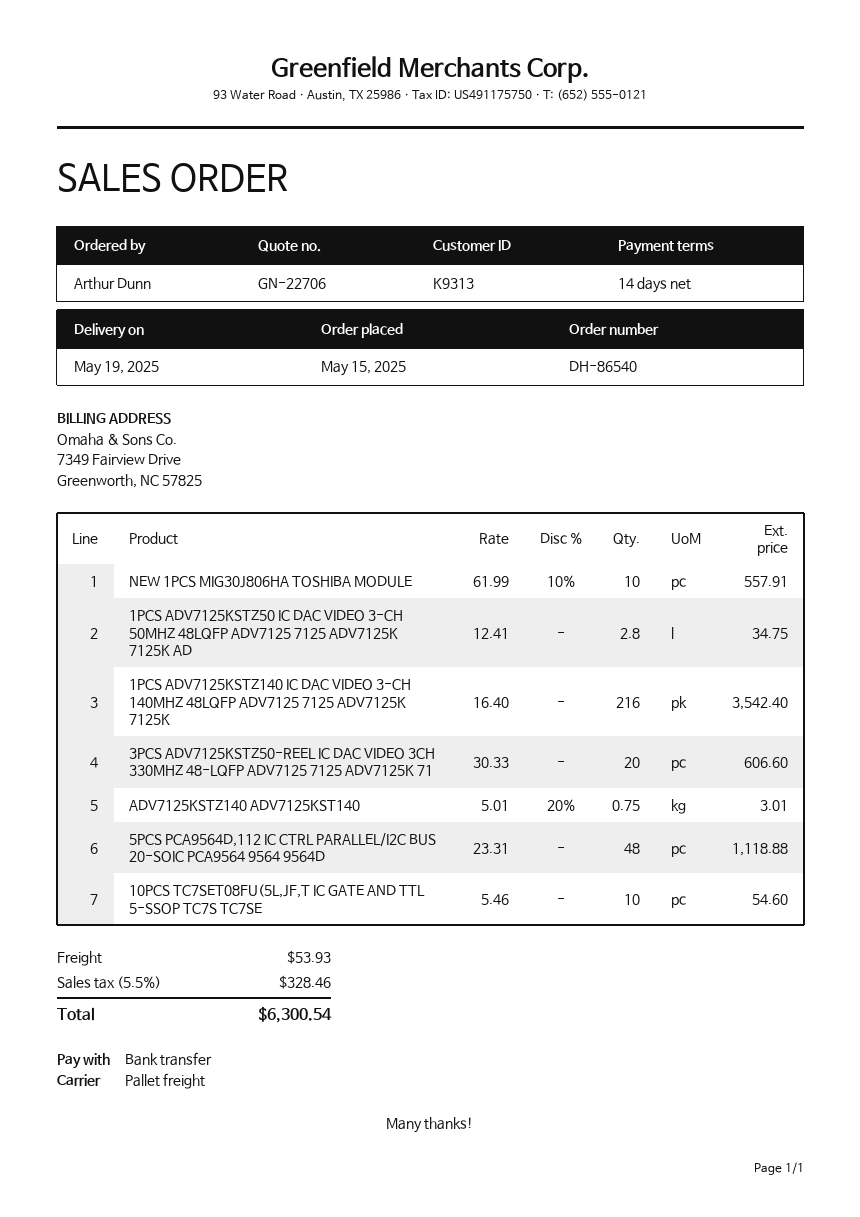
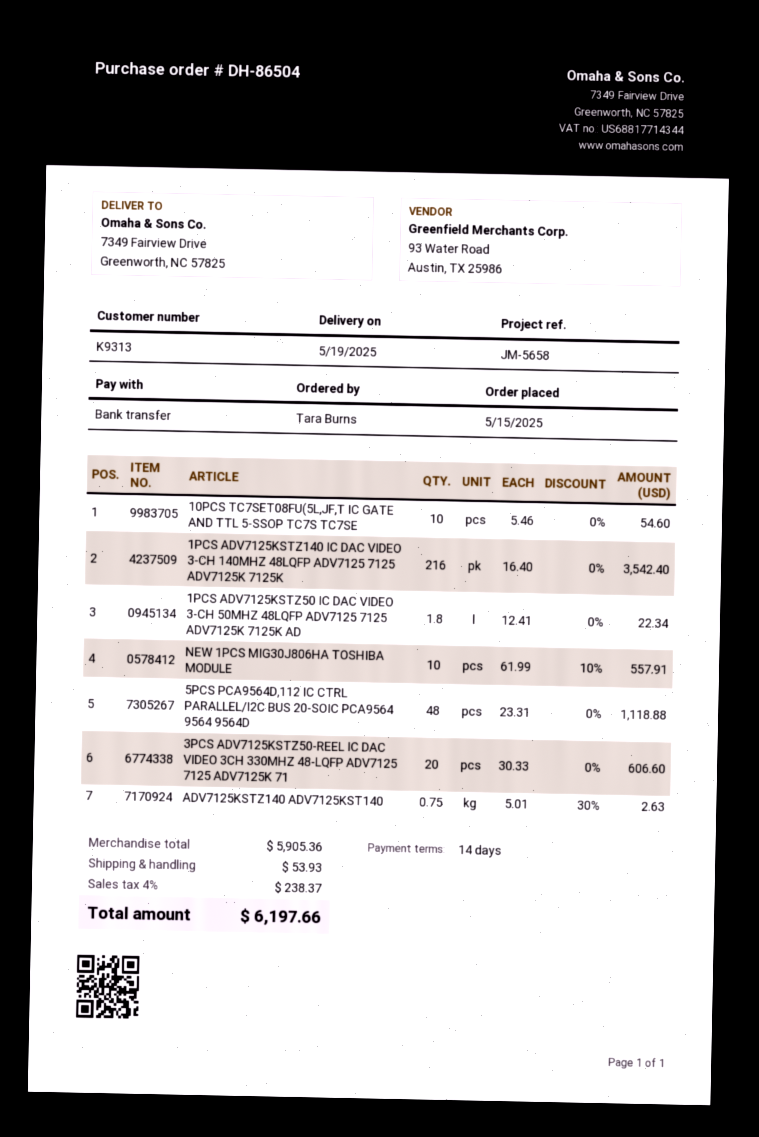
order number: DH-86540 -> DH-86504
ordered by: Arthur Dunn -> Tara Burns
1PCS ADV7125KSTZ50 IC DAC VIDEO 3-CH 50MHZ 48LQFP ADV7125 7125 ADV7125K 7125K AD: 2.8 x 12.41 = 34.75 -> 1.8 x 12.41 = 22.34
ADV7125KSTZ140 ADV7125KST140: 0.75 x 5.01 - 20% = 3.01 -> 0.75 x 5.01 - 30% = 2.63
tax: 5.5% = 328.46 -> 4% = 238.37
total: 6300.54 -> 6197.66

